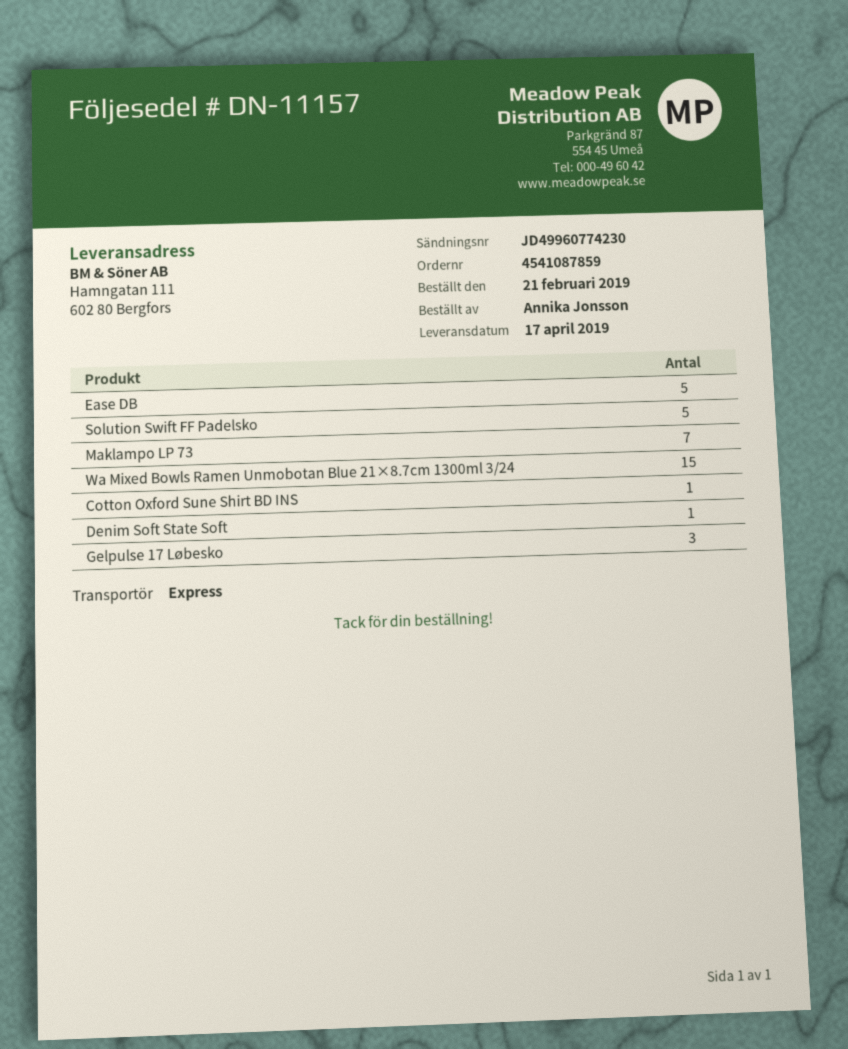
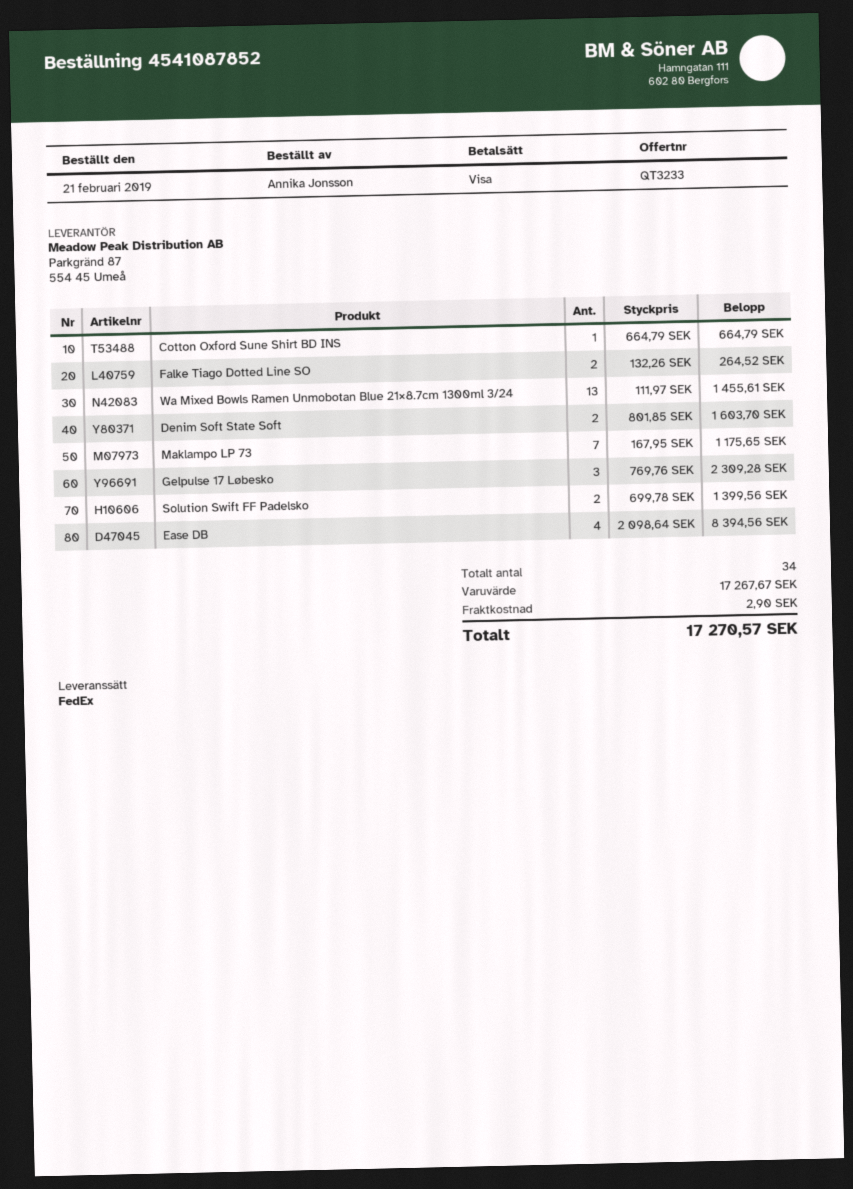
order number: 4541087859 -> 4541087852
shipping method: express -> FedEx
Ease DB: 5 -> 4
Solution Swift FF Padelsko: 5 -> 2
Wa Mixed Bowls Ramen Unmobotan Blue 21×8.7cm 1300ml 3/24: 15 -> 13
Denim Soft State Soft: 1 -> 2
Falke Tiago Dotted Line SO: none -> 2

